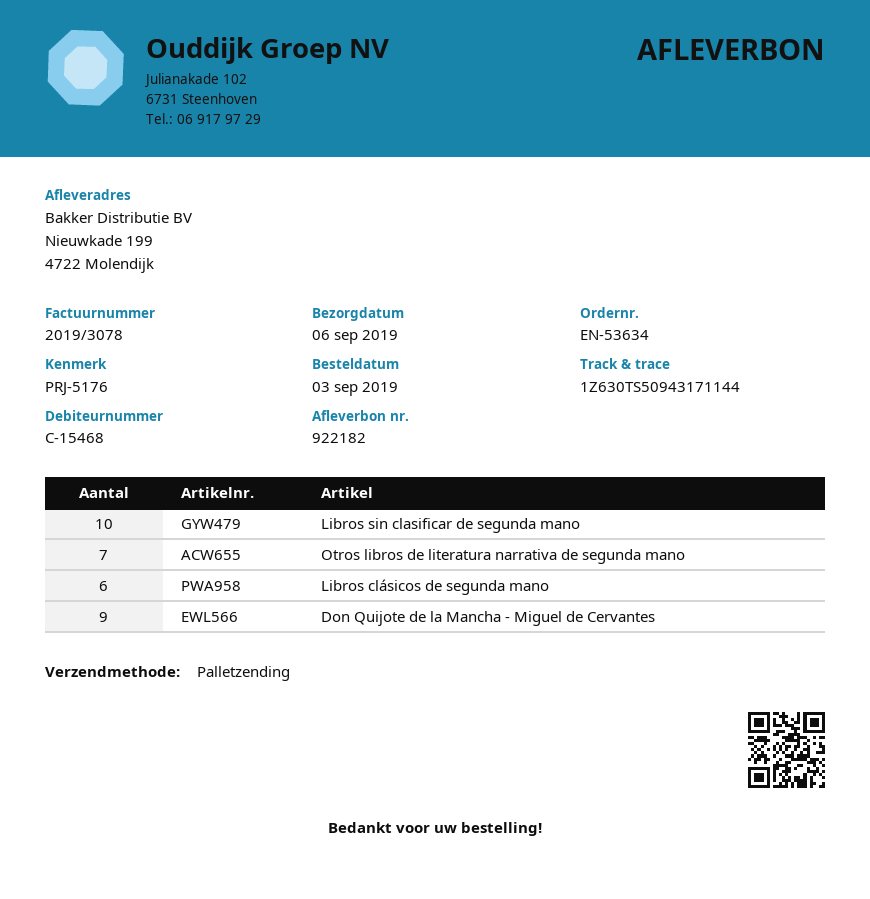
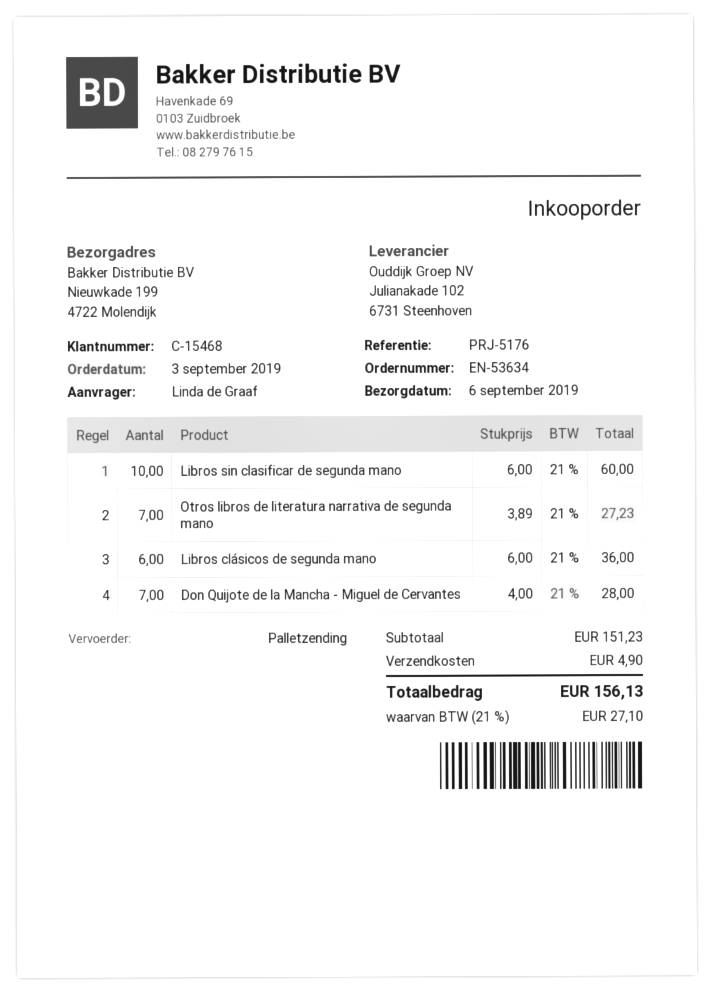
Don Quijote de la Mancha - Miguel de Cervantes: 9 -> 7

